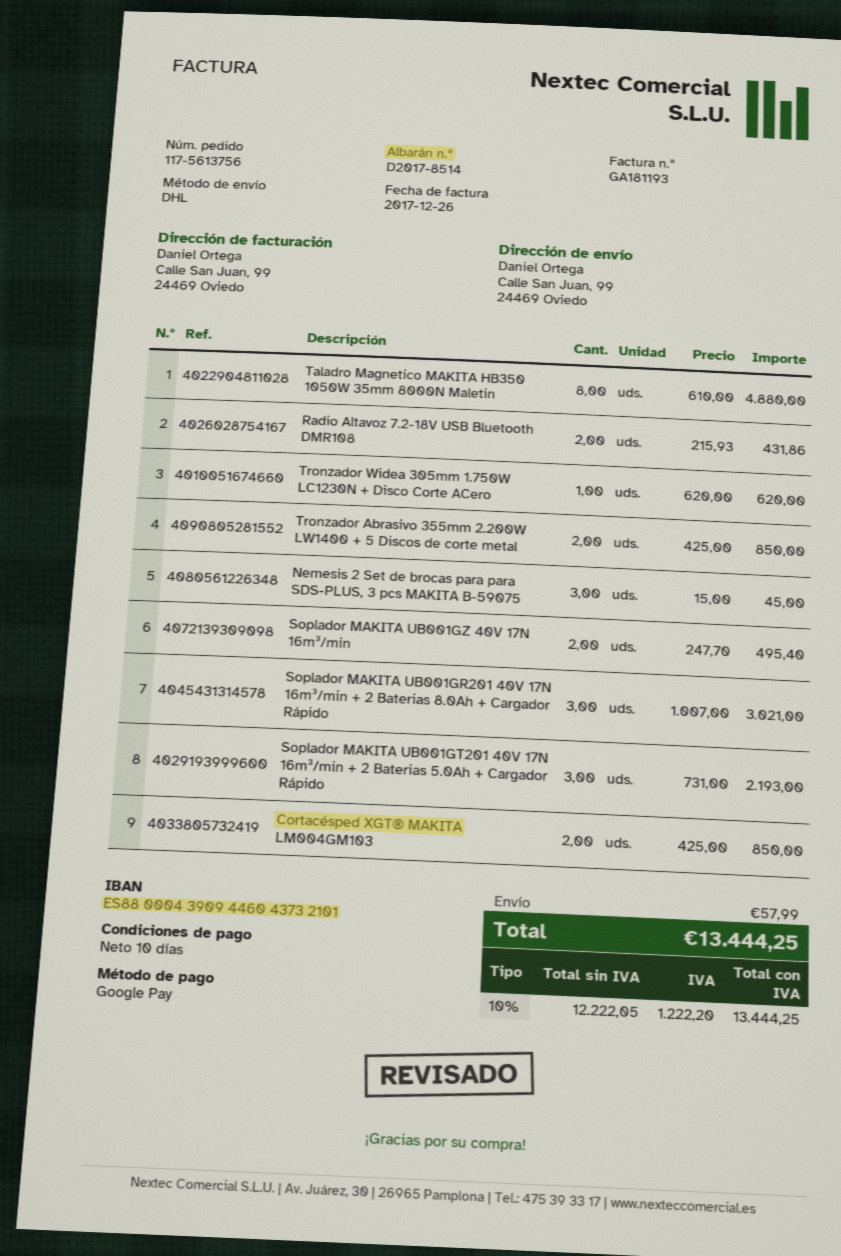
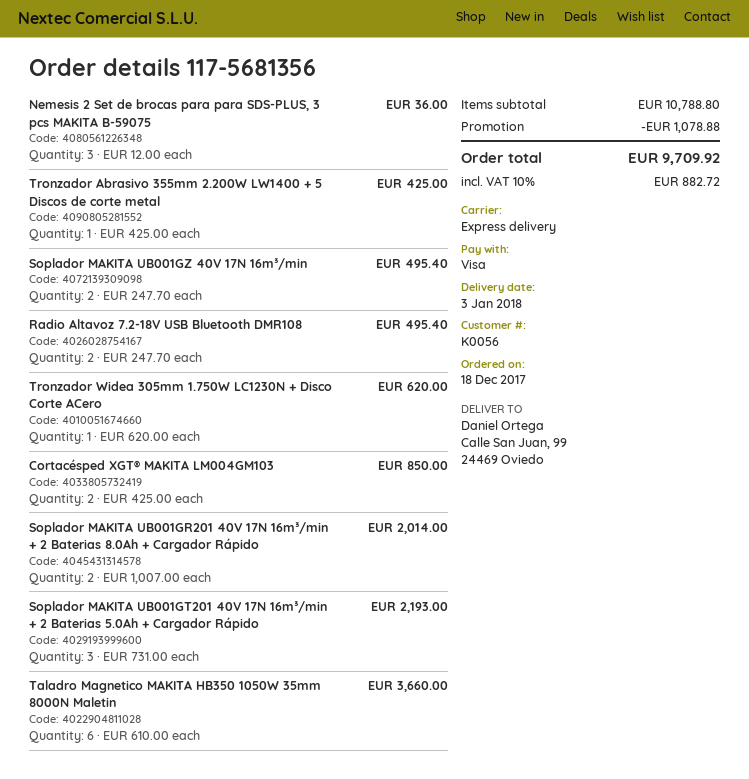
order number: 117-5613756 -> 117-5681356
payment method: Google Pay -> Visa
shipping method: DHL -> express
Taladro Magnetico MAKITA HB350 1050W 35mm 8000N Maletin: 8 x 610.00 = 4880.00 -> 6 x 610.00 = 3660.00
Radio Altavoz 7.2-18V USB Bluetooth DMR108: 2 x 215.93 = 431.86 -> 2 x 247.70 = 495.40
Tronzador Abrasivo 355mm 2.200W LW1400 + 5 Discos de corte metal: 2 x 425.00 = 850.00 -> 1 x 425.00 = 425.00
Nemesis 2 Set de brocas para para SDS-PLUS, 3 pcs MAKITA B-59075: 3 x 15.00 = 45.00 -> 3 x 12.00 = 36.00
Soplador MAKITA UB001GR201 40V 17N 16m³/min + 2 Baterias 8.0Ah + Cargador Rápido: 3 x 1007.00 = 3021.00 -> 2 x 1007.00 = 2014.00
discount: none -> 1078.88
shipping: 57.99 -> none
tax: 10% = 1222.20 -> 10% = 882.72
total: 13444.25 -> 9709.92

